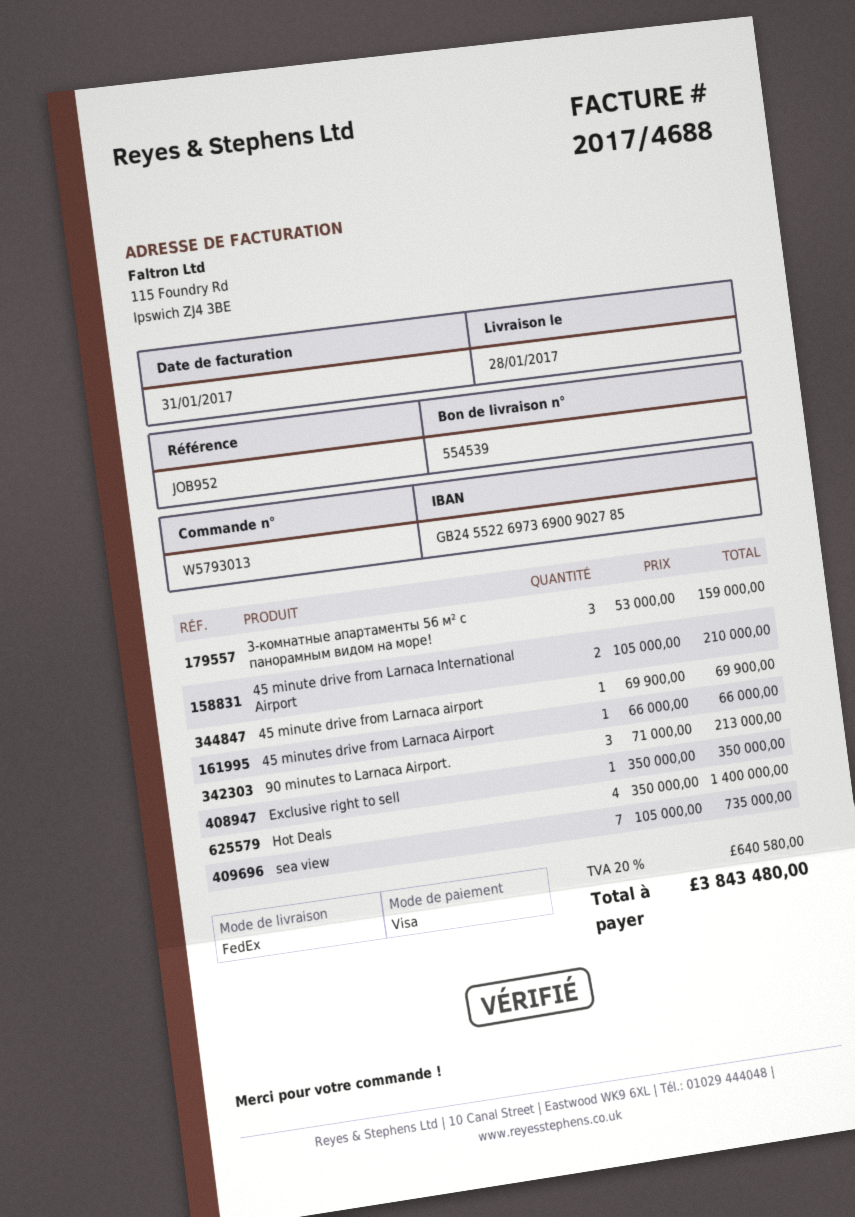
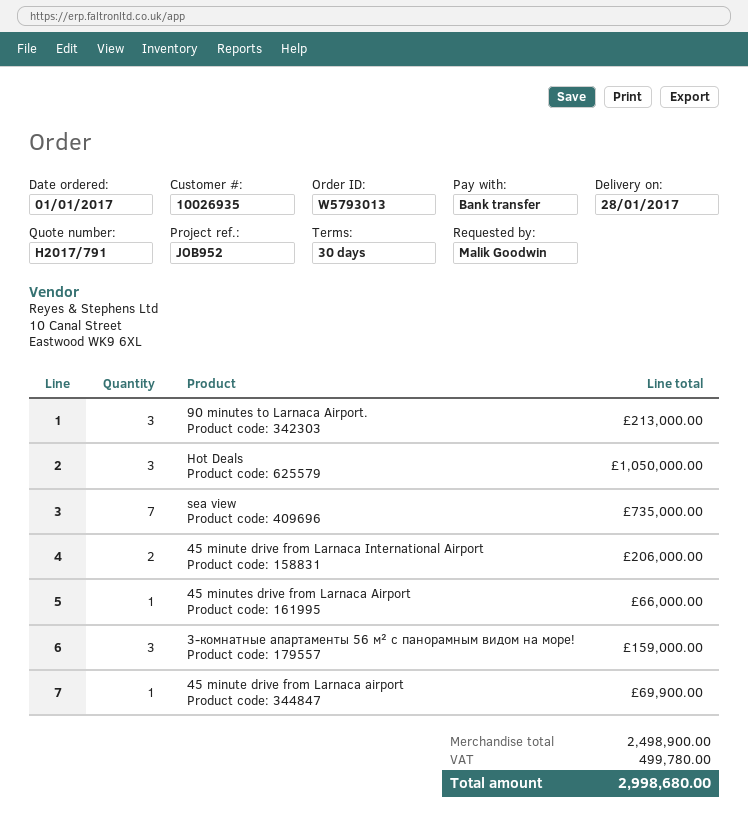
payment method: Visa -> bank transfer
45 minute drive from Larnaca International Airport: 2 for 210000.00 -> 2 for 206000.00
Exclusive right to sell: 1 for 350000.00 -> none
Hot Deals: 4 for 1400000.00 -> 3 for 1050000.00
tax: 640580.00 -> 499780.00
total: 3843480.00 -> 2998680.00

